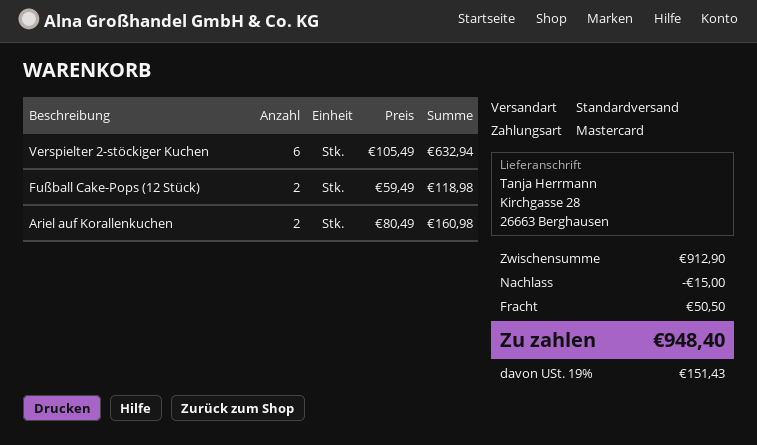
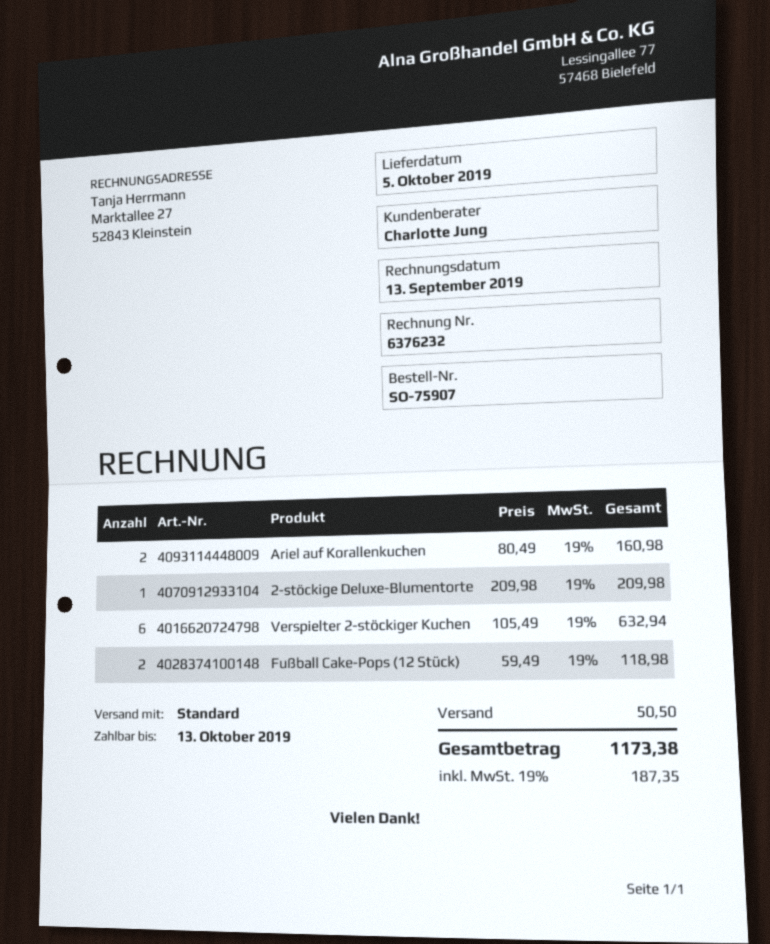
2-stöckige Deluxe-Blumentorte: none -> 1 x 209.98 = 209.98
discount: 15.00 -> none
tax: 19% = 151.43 -> 19% = 187.35
total: 948.40 -> 1173.38

